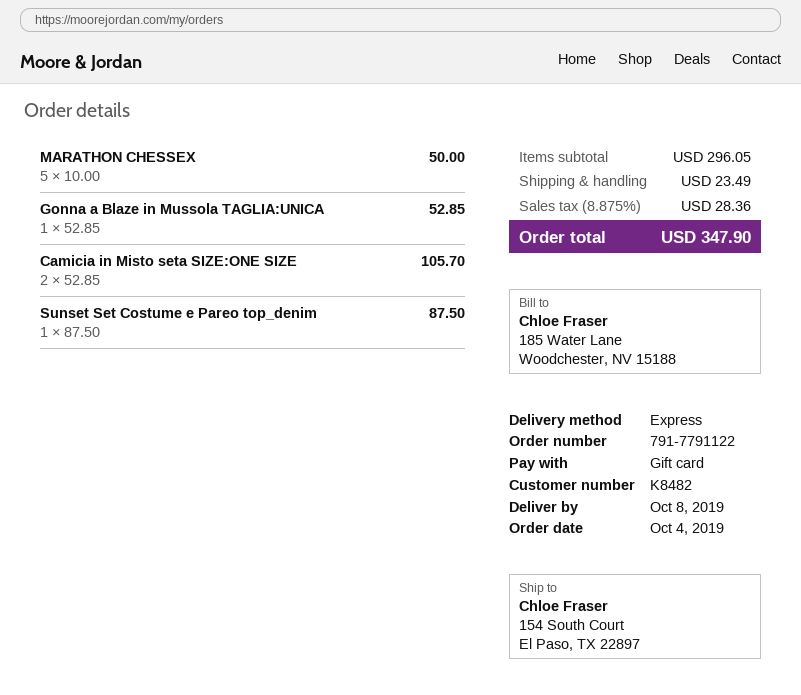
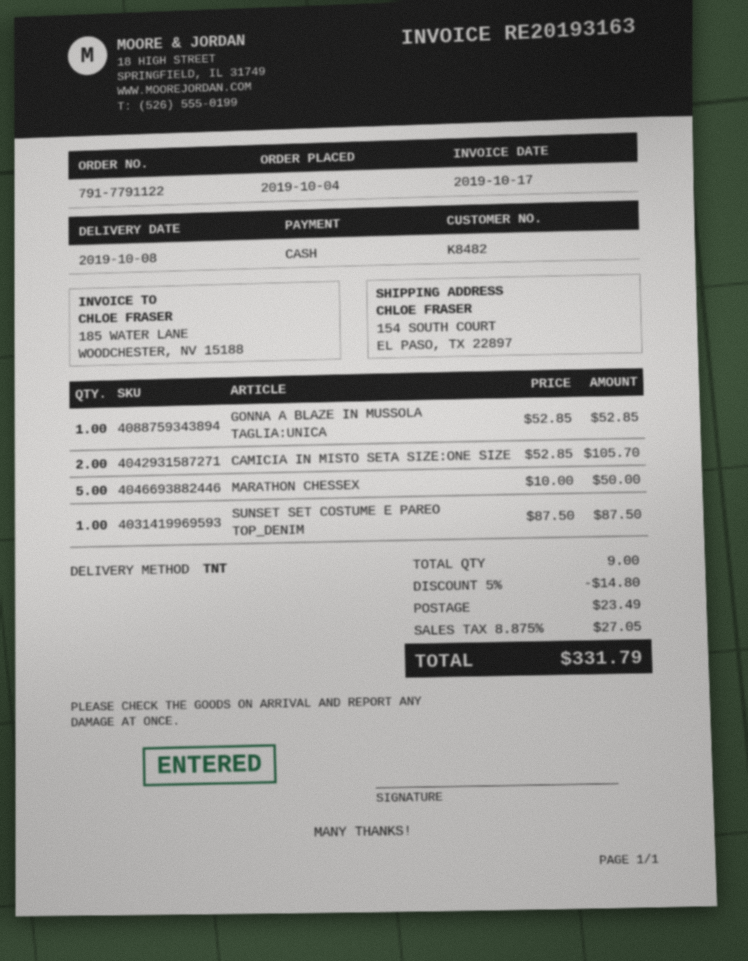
payment method: gift card -> cash
shipping method: express -> TNT
discount: none -> 5% = 14.80
tax: 8.875% = 28.36 -> 8.875% = 27.05
total: 347.90 -> 331.79

